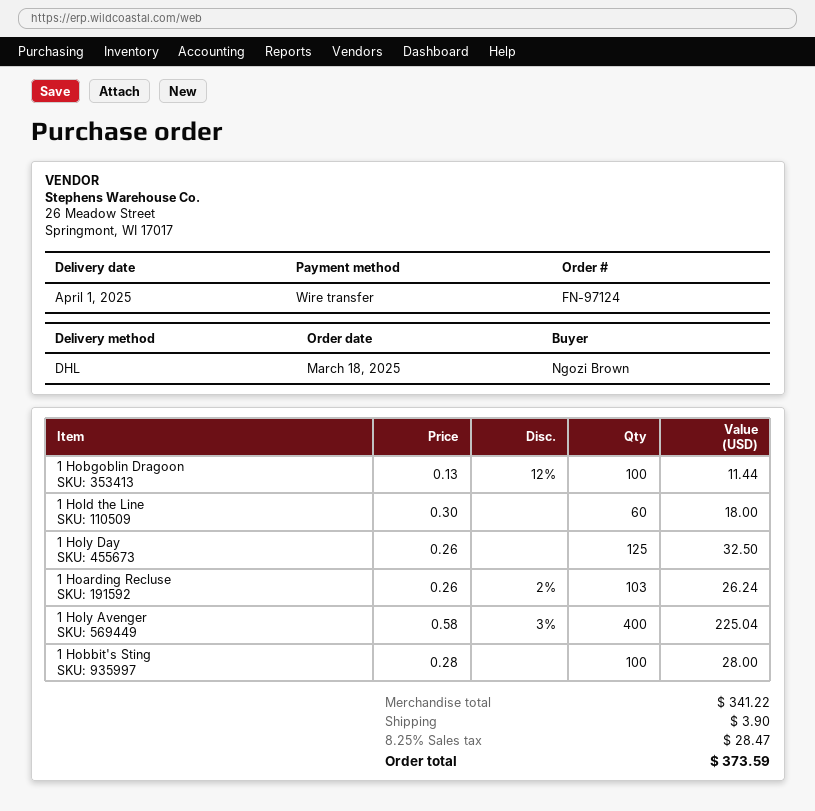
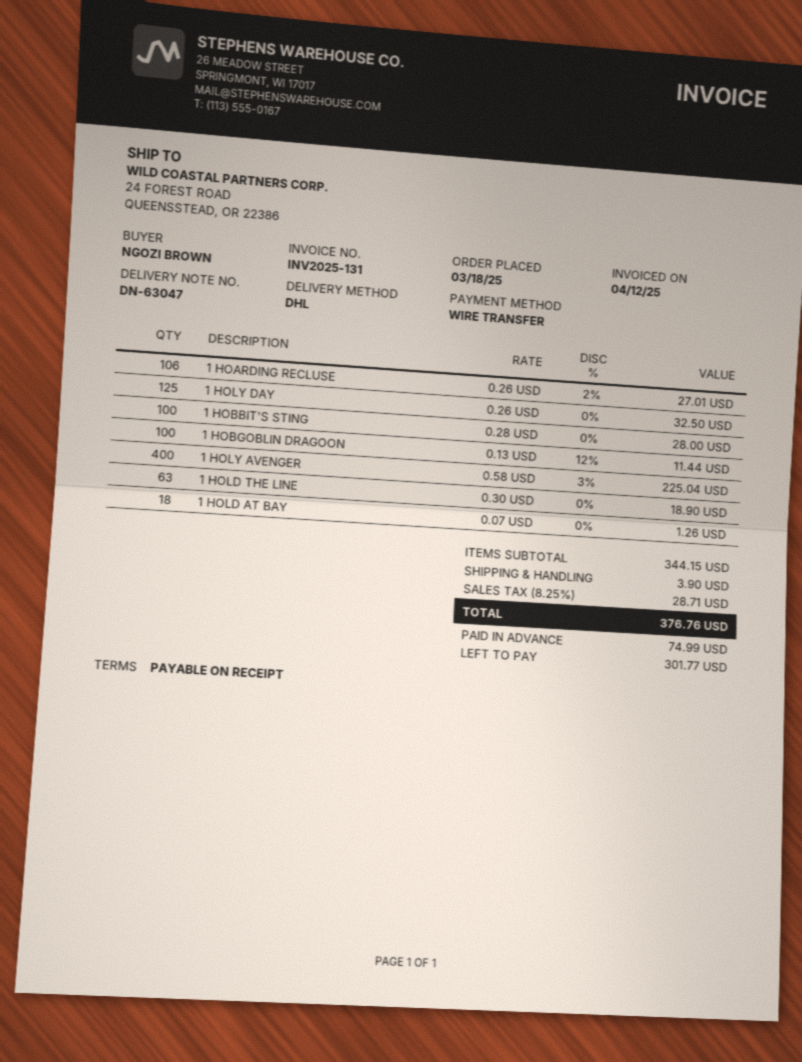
1 Hold the Line: 60 x 0.30 = 18.00 -> 63 x 0.30 = 18.90
1 Hoarding Recluse: 103 x 0.26 - 2% = 26.24 -> 106 x 0.26 - 2% = 27.01
1 HOLD AT BAY: none -> 18 x 0.07 = 1.26
subtotal: 341.22 -> 344.15
tax: 8.25% = 28.47 -> 8.25% = 28.71
total: 373.59 -> 376.76

